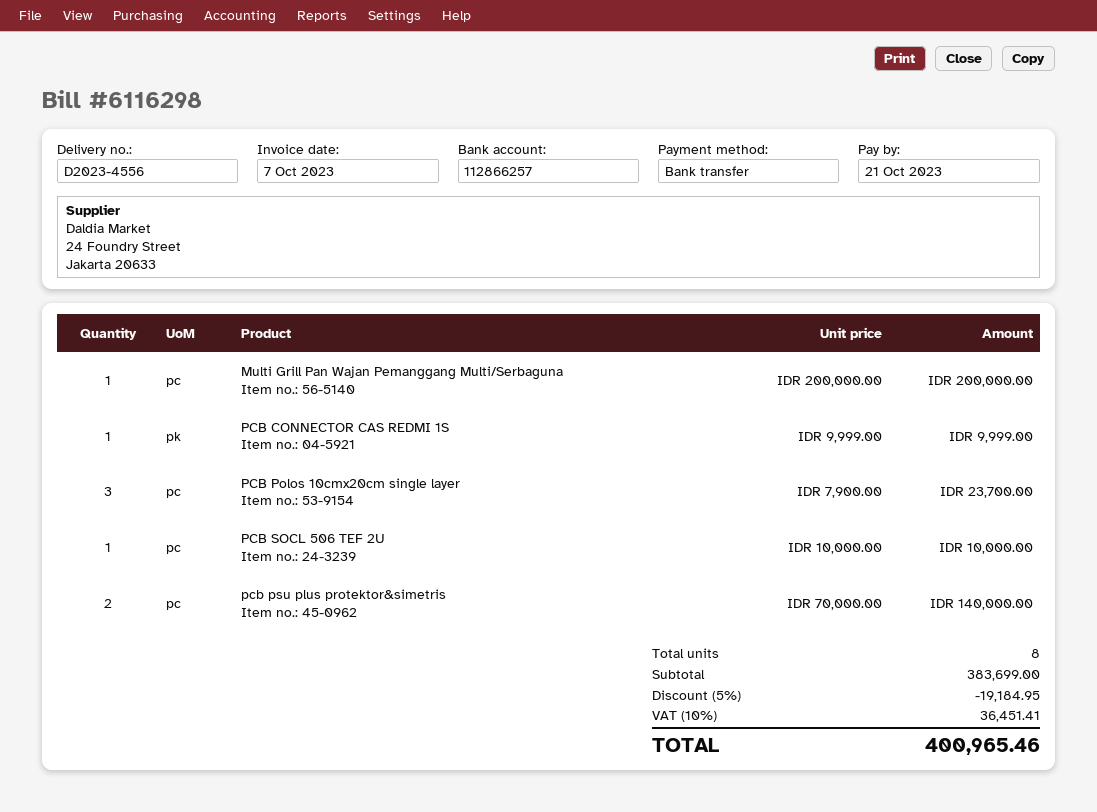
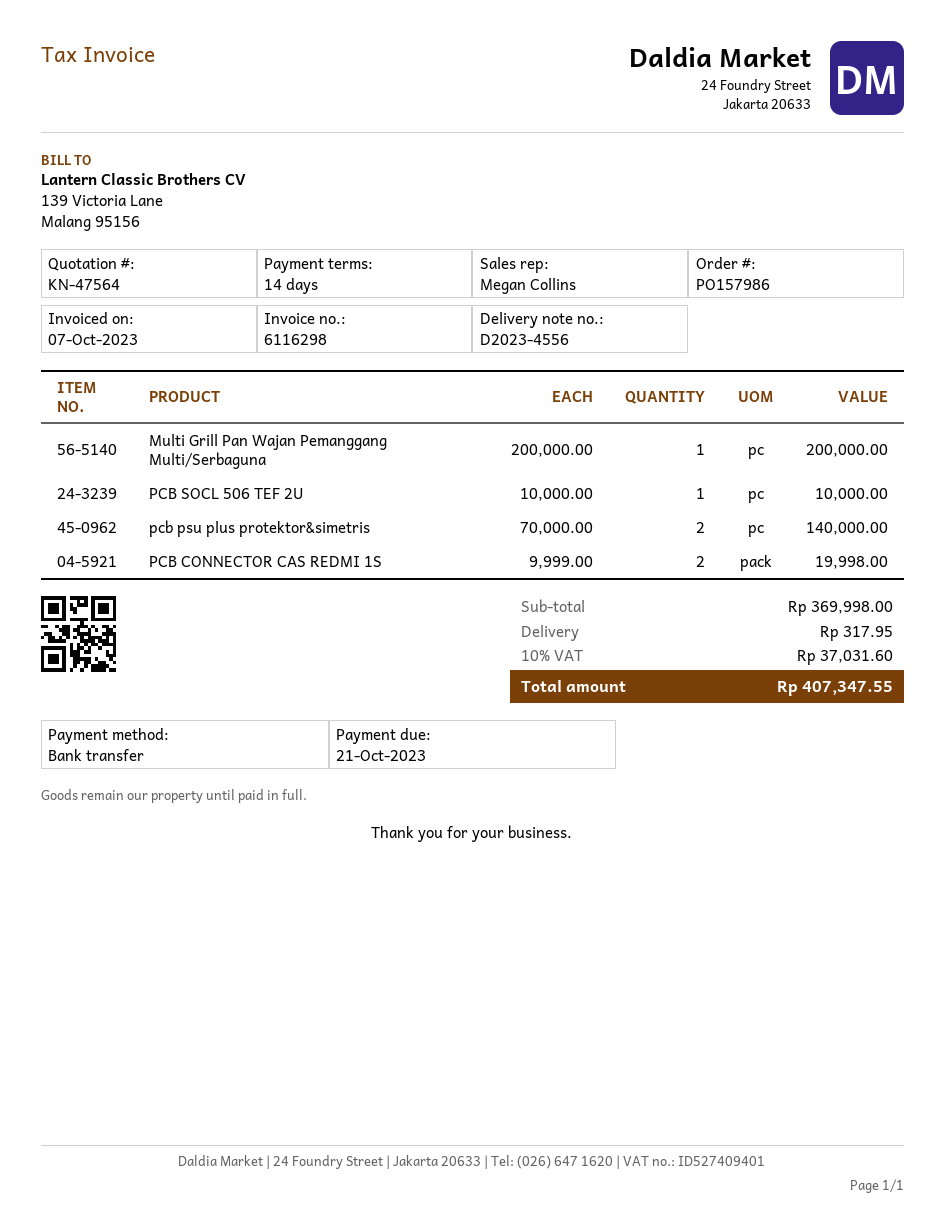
PCB CONNECTOR CAS REDMI 1S: 1 x 9999.00 = 9999.00 -> 2 x 9999.00 = 19998.00
PCB Polos 10cmx20cm single layer: 3 x 7900.00 = 23700.00 -> none
subtotal: 383699.00 -> 369998.00
discount: 5% = 19184.95 -> none
shipping: none -> 317.95
tax: 10% = 36451.41 -> 10% = 37031.60
total: 400965.46 -> 407347.55

